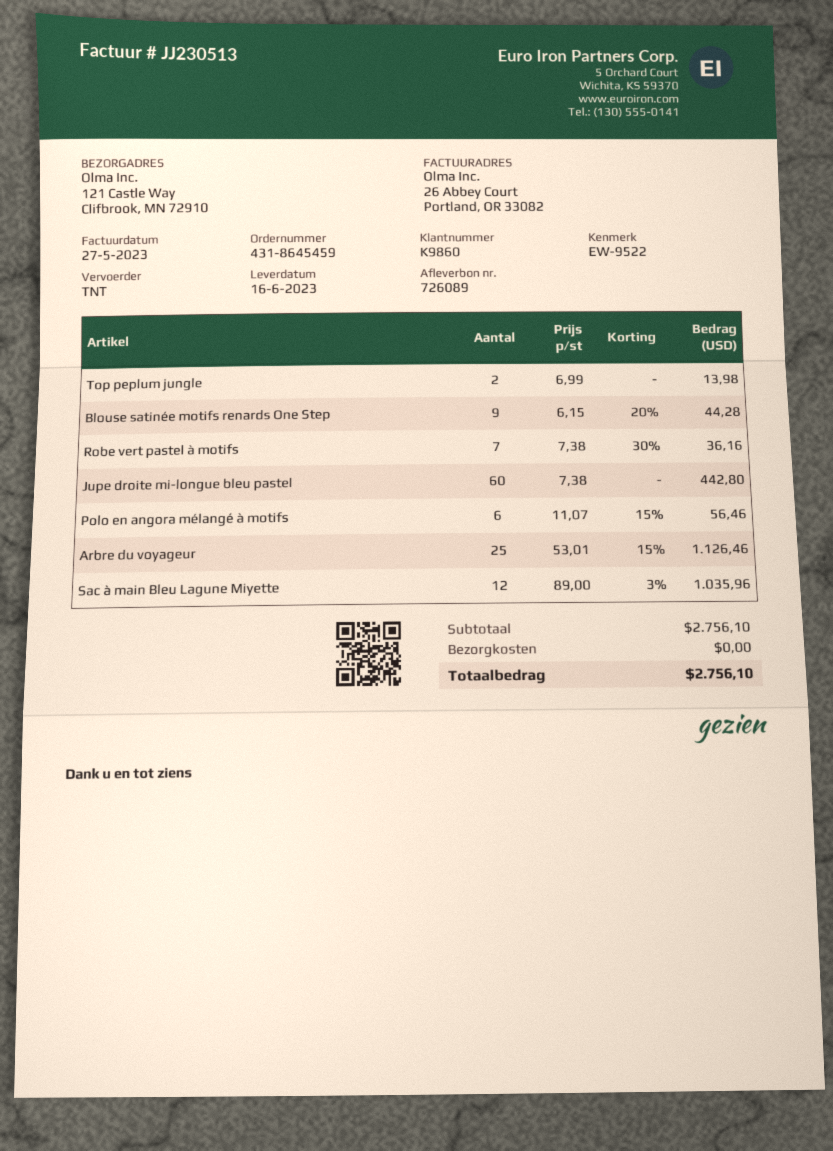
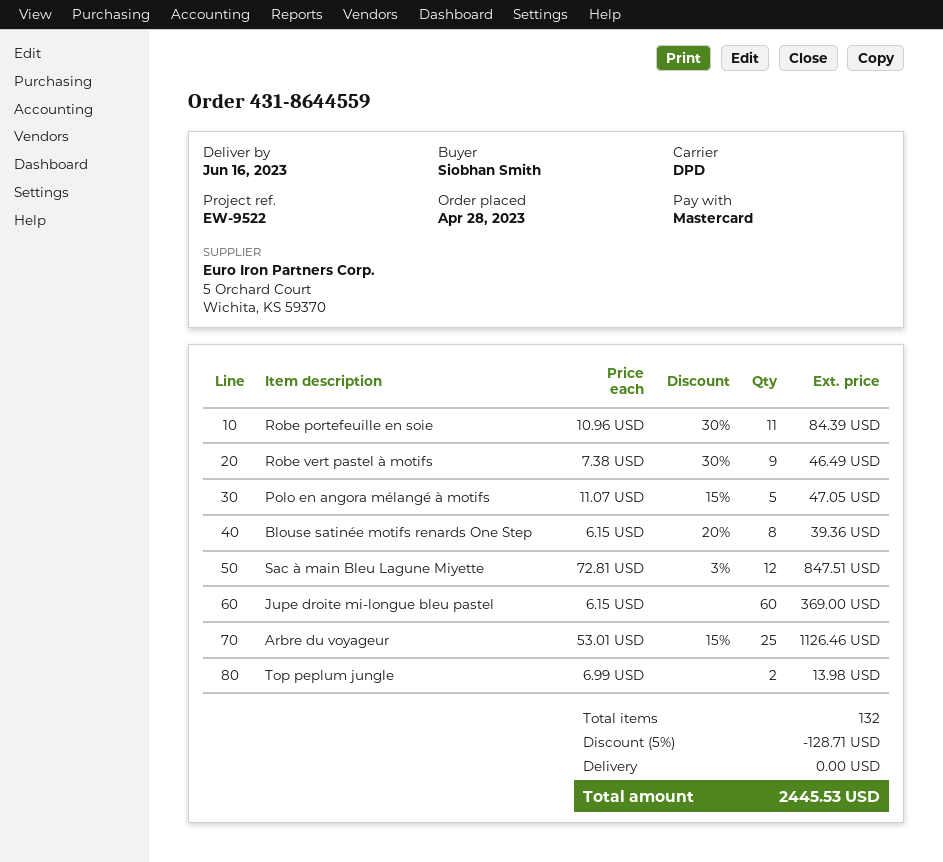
order number: 431-8645459 -> 431-8644559
shipping method: TNT -> DPD
Blouse satinée motifs renards One Step: 9 x 6.15 - 20% = 44.28 -> 8 x 6.15 - 20% = 39.36
Robe vert pastel à motifs: 7 x 7.38 - 30% = 36.16 -> 9 x 7.38 - 30% = 46.49
Jupe droite mi-longue bleu pastel: 60 x 7.38 = 442.80 -> 60 x 6.15 = 369.00
Polo en angora mélangé à motifs: 6 x 11.07 - 15% = 56.46 -> 5 x 11.07 - 15% = 47.05
Sac à main Bleu Lagune Miyette: 12 x 89.00 - 3% = 1035.96 -> 12 x 72.81 - 3% = 847.51
Robe portefeuille en soie: none -> 11 x 10.96 - 30% = 84.39
discount: none -> 5% = 128.71
total: 2756.10 -> 2445.53

